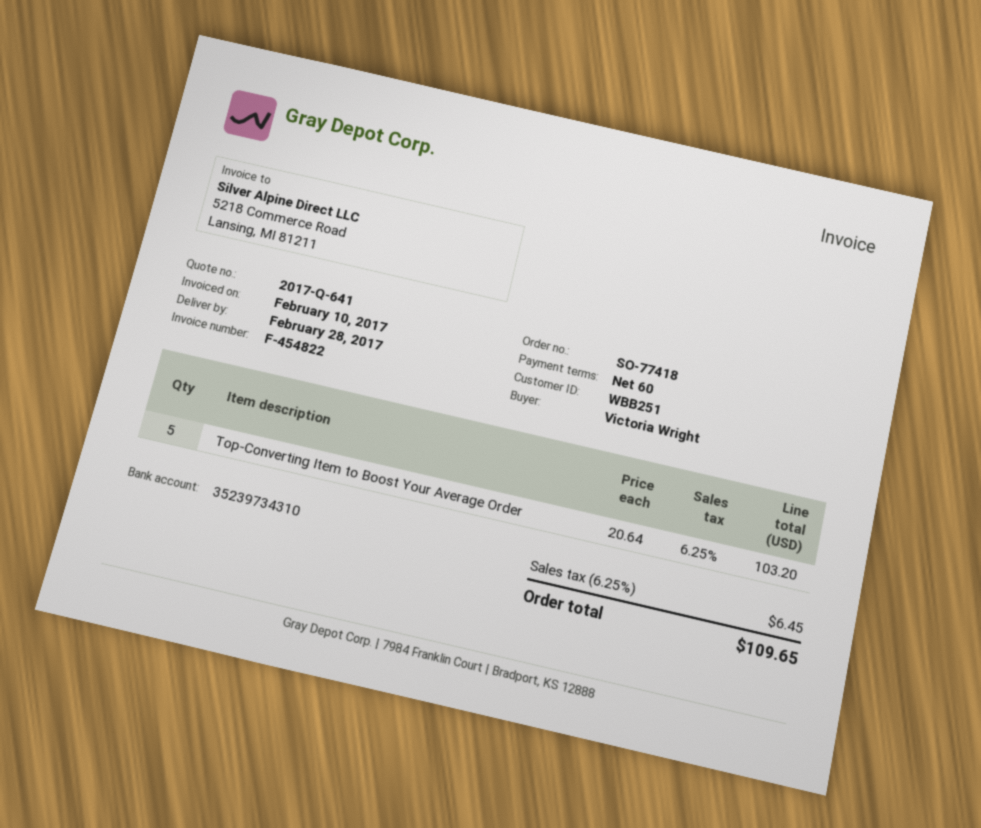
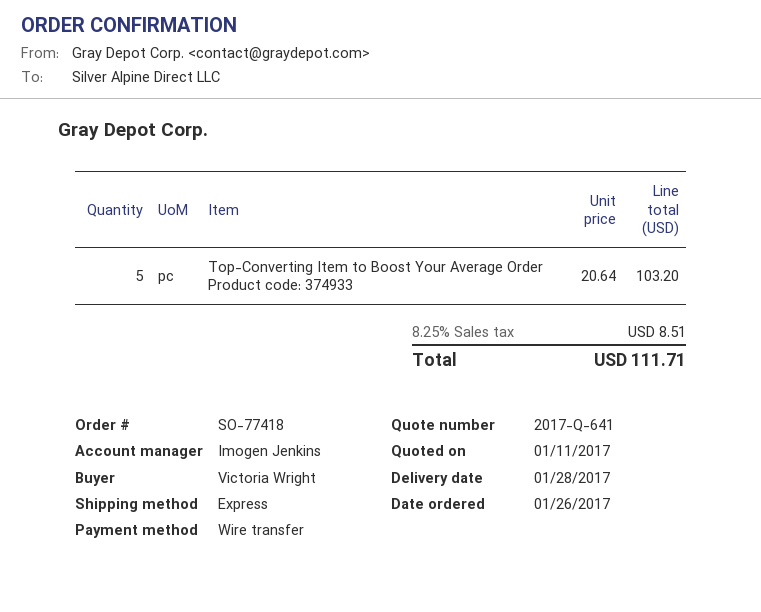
delivery date: 2017-02-28 -> 2017-01-28
tax: 6.25% = 6.45 -> 8.25% = 8.51
total: 109.65 -> 111.71

